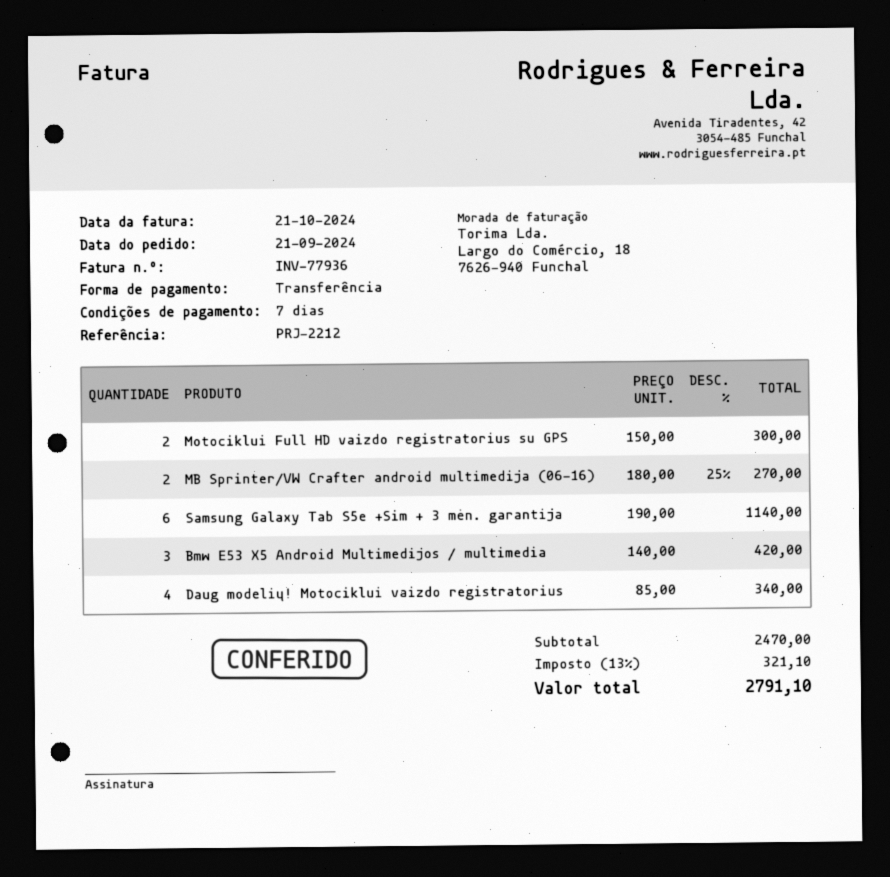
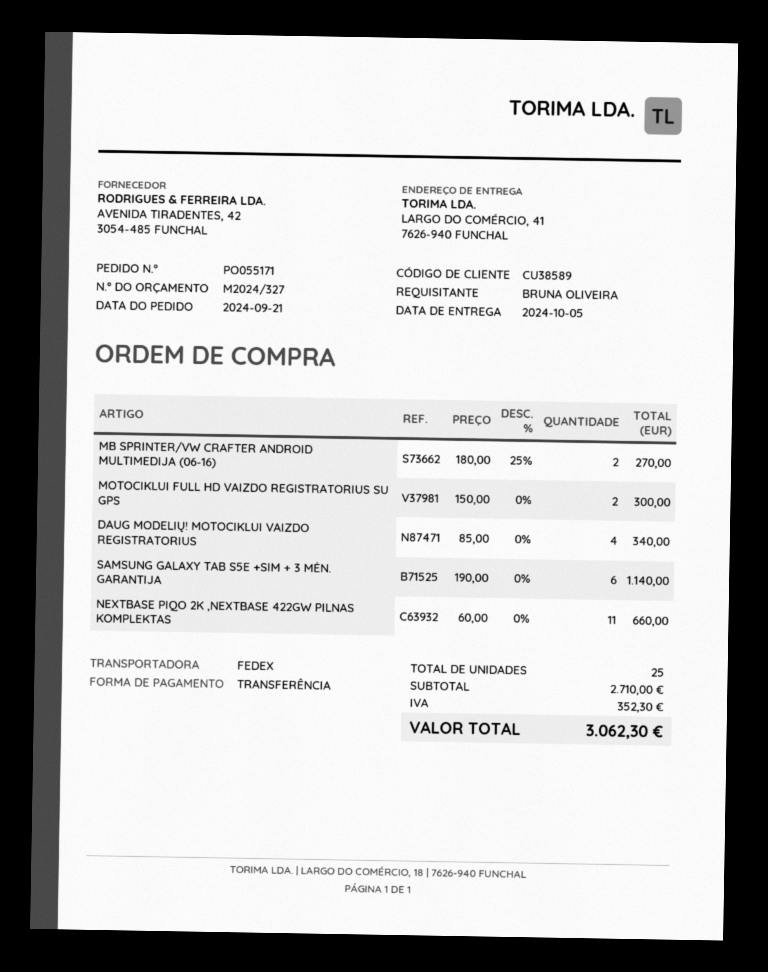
Bmw E53 X5 Android Multimedijos / multimedia: 3 x 140.00 = 420.00 -> none
NEXTBASE PIQO 2K ,NEXTBASE 422GW PILNAS KOMPLEKTAS: none -> 11 x 60.00 = 660.00
subtotal: 2470.00 -> 2710.00
tax: 321.10 -> 352.30
total: 2791.10 -> 3062.30

